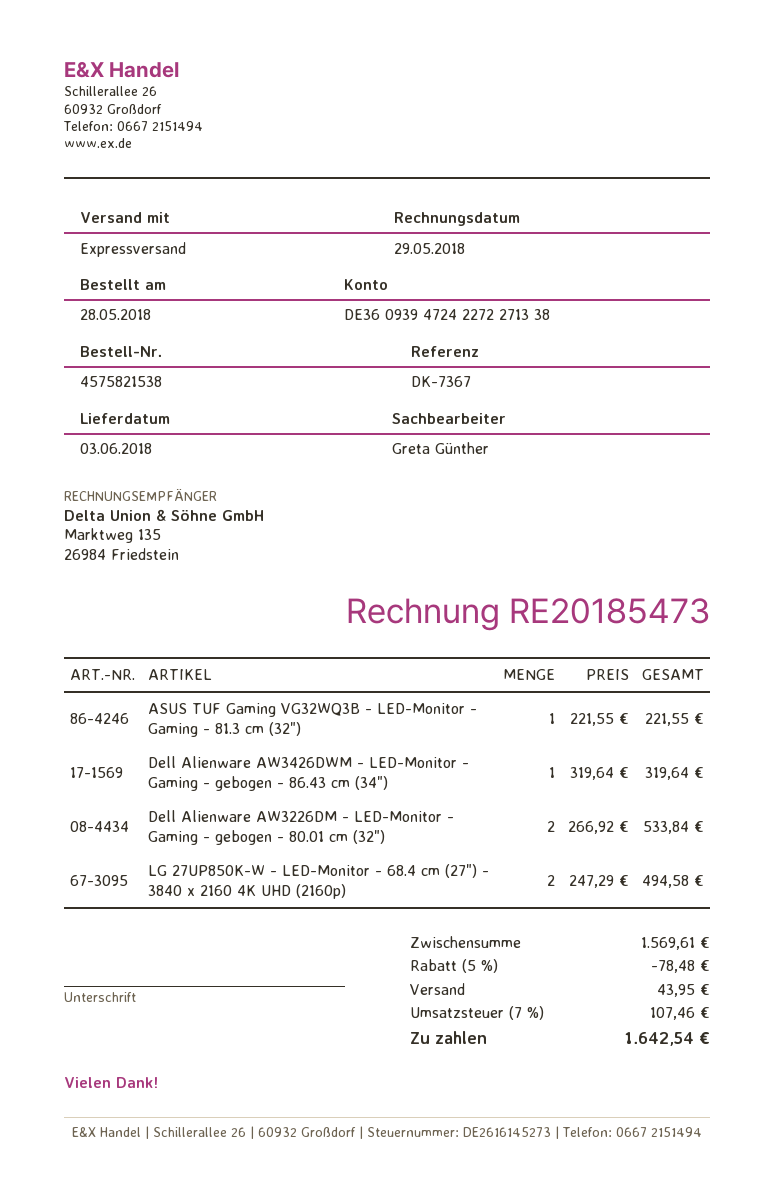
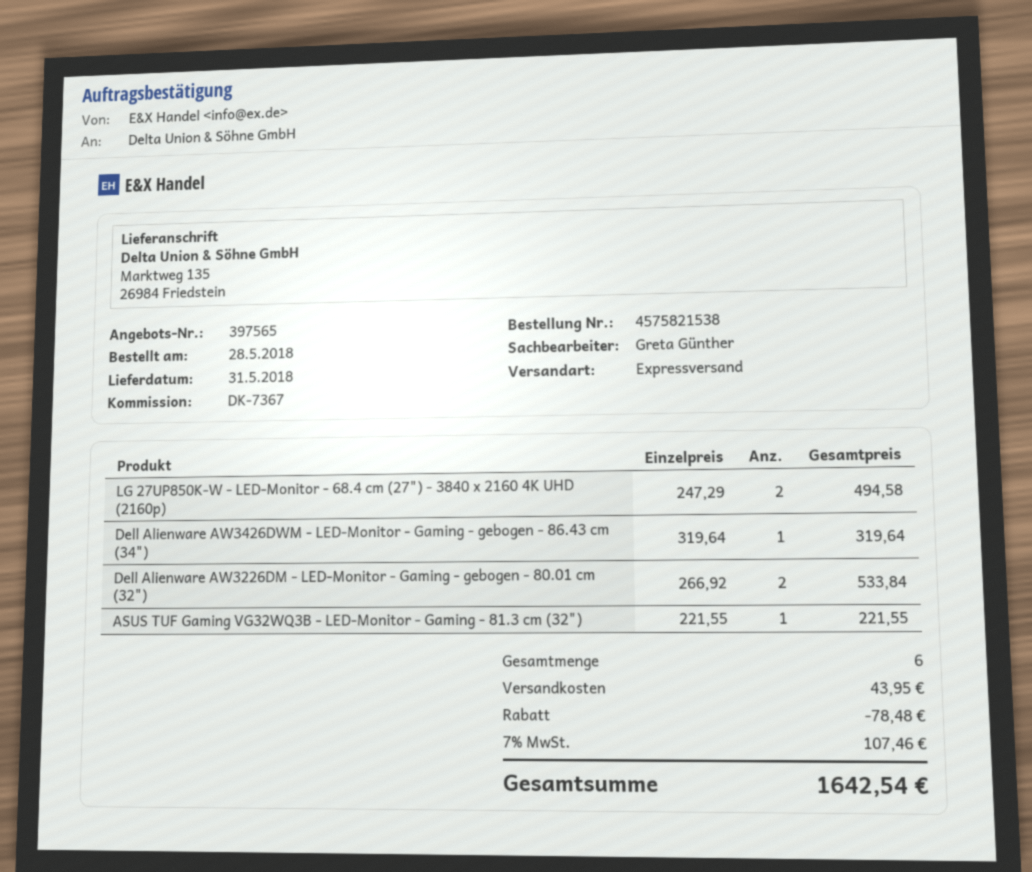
delivery date: 2018-06-03 -> 2018-05-31

